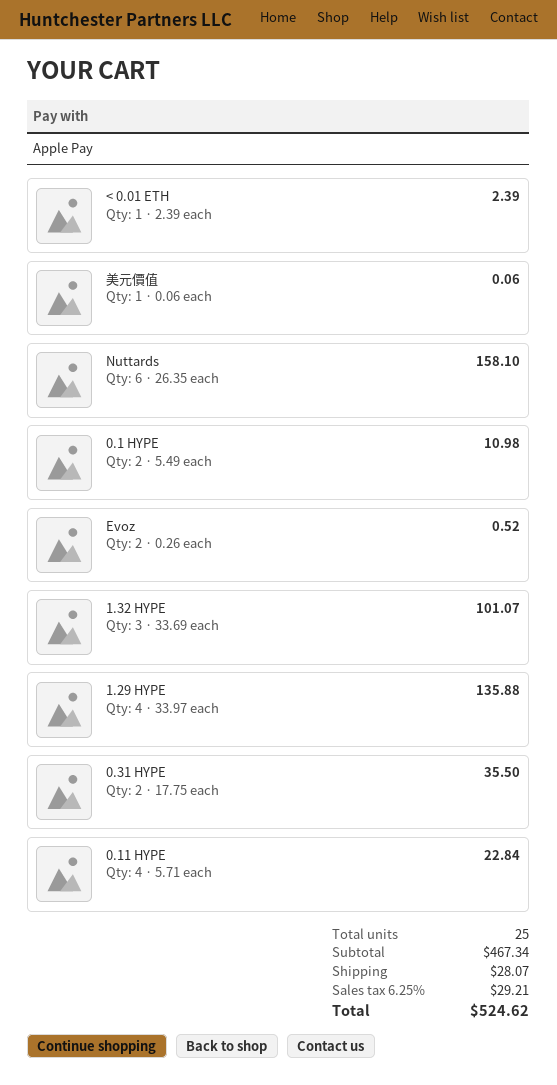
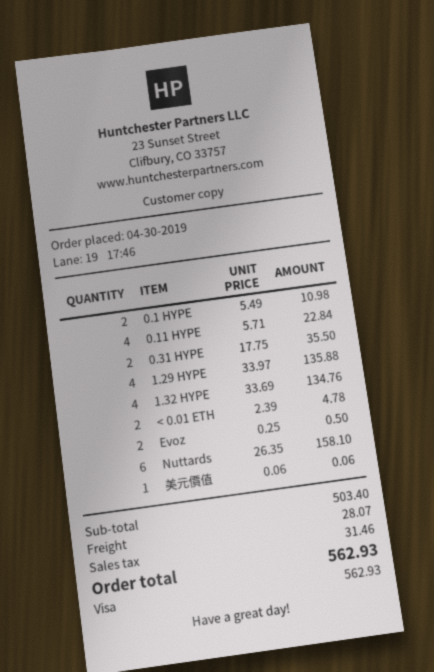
payment method: Apple Pay -> Visa
< 0.01 ETH: 1 x 2.39 = 2.39 -> 2 x 2.39 = 4.78
Evoz: 2 x 0.26 = 0.52 -> 2 x 0.25 = 0.50
1.32 HYPE: 3 x 33.69 = 101.07 -> 4 x 33.69 = 134.76
subtotal: 467.34 -> 503.40
tax: 29.21 -> 31.46
total: 524.62 -> 562.93

